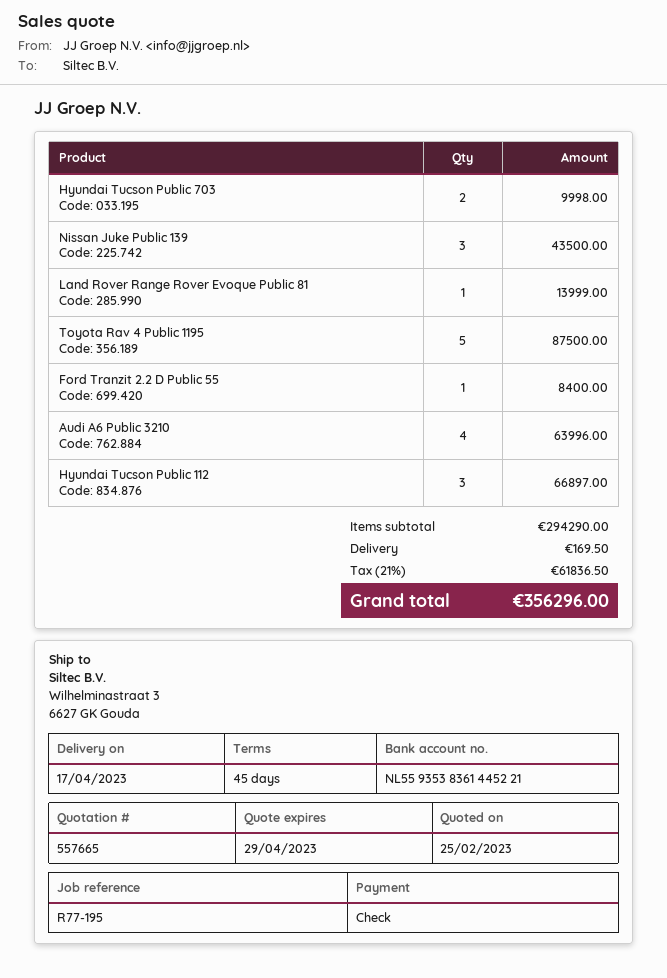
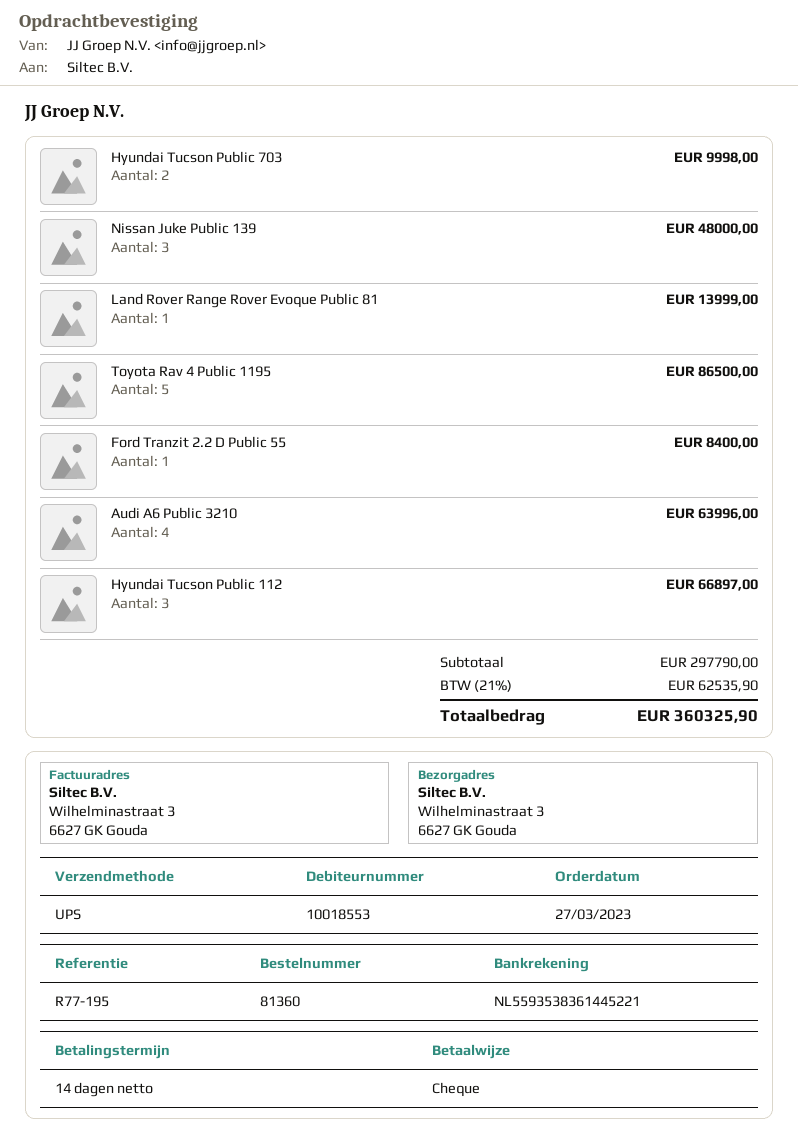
payment terms: 45 days -> 14 days
Nissan Juke Public 139: 3 for 43500.00 -> 3 for 48000.00
Toyota Rav 4 Public 1195: 5 for 87500.00 -> 5 for 86500.00
subtotal: 294290.00 -> 297790.00
shipping: 169.50 -> none
tax: 21% = 61836.50 -> 21% = 62535.90
total: 356296.00 -> 360325.90

